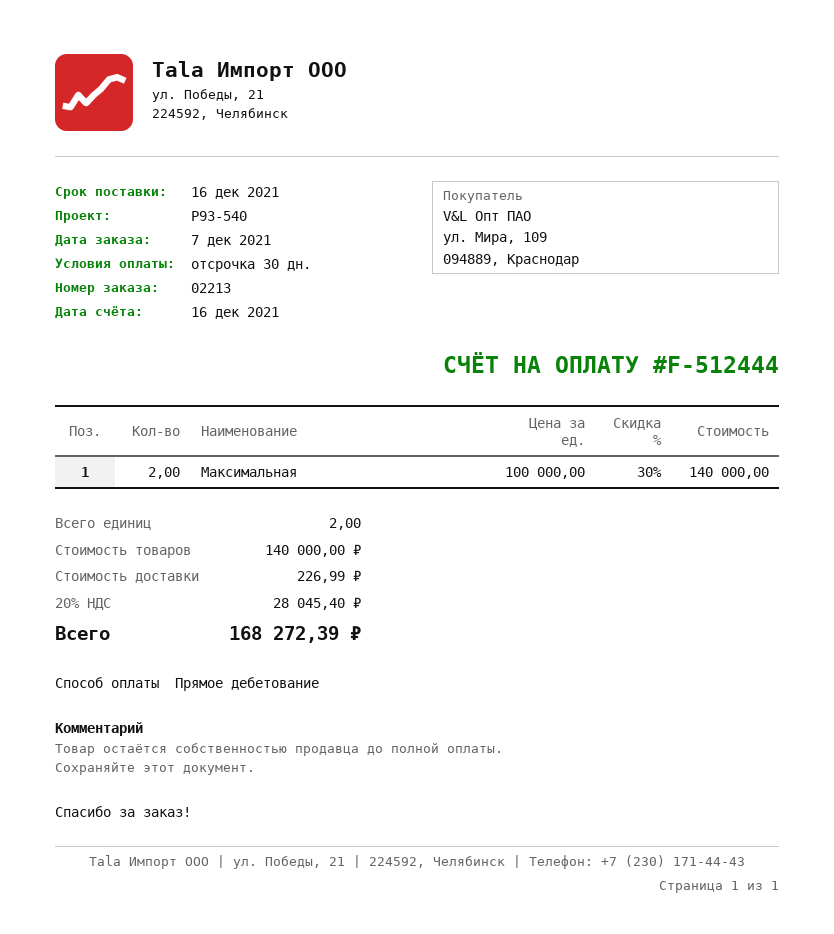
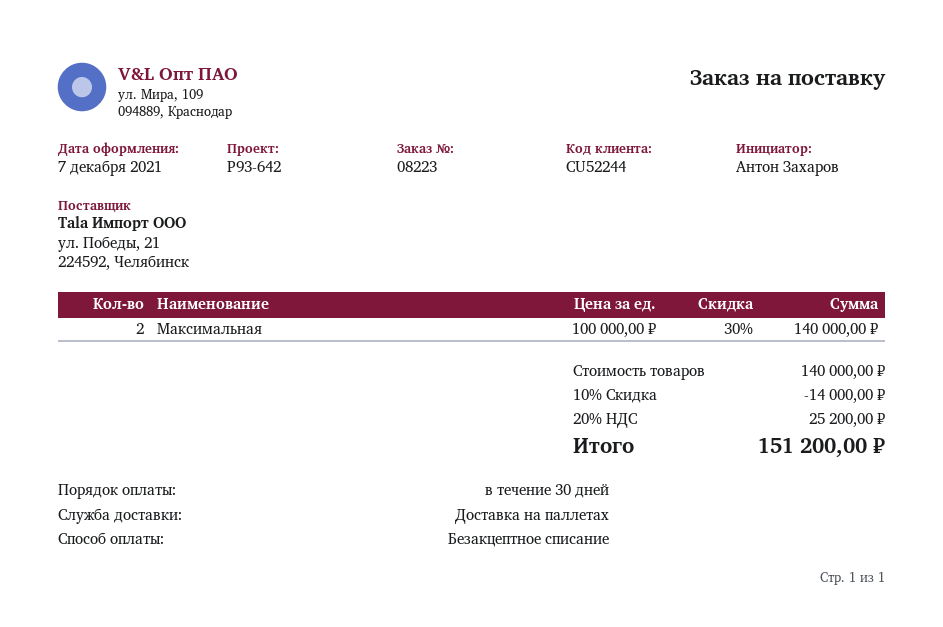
order number: 02213 -> 08223
reference: P93-540 -> P93-642
discount: none -> 10% = 14000.00
shipping: 226.99 -> none
tax: 20% = 28045.40 -> 20% = 25200.00
total: 168272.39 -> 151200.00

